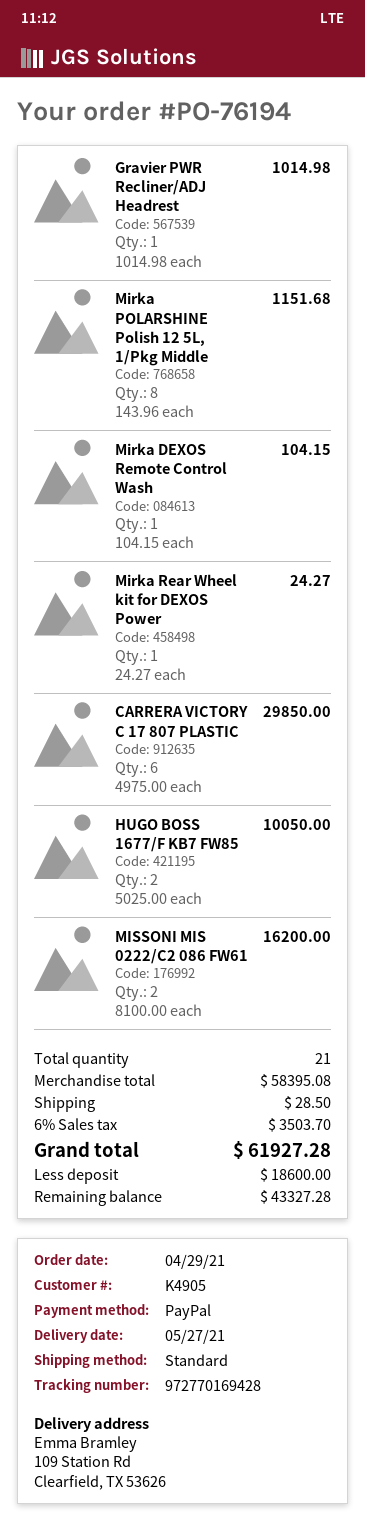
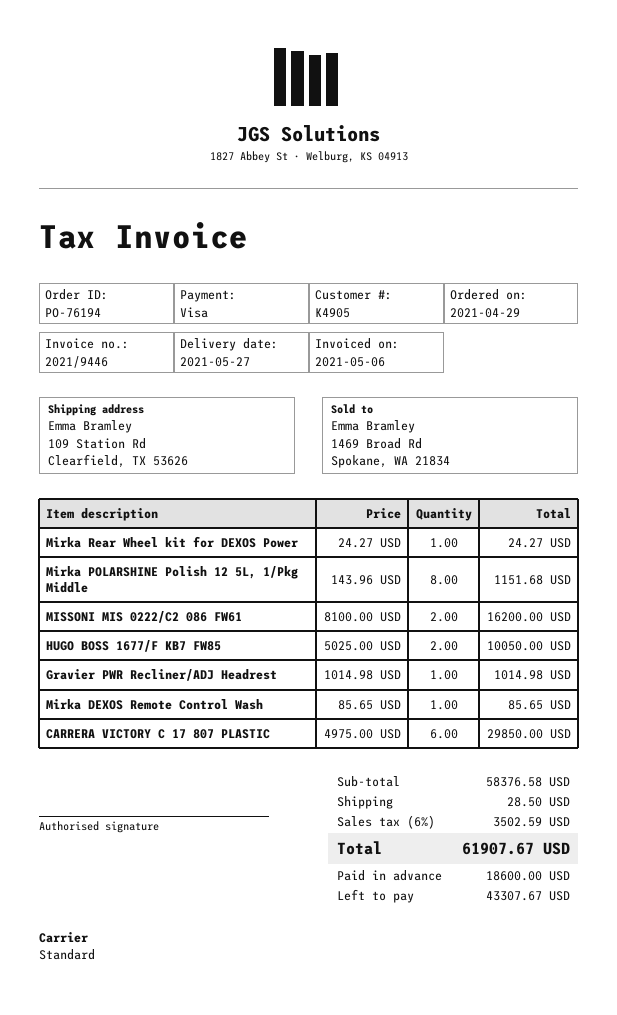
payment method: PayPal -> Visa
Mirka DEXOS Remote Control Wash: 1 x 104.15 = 104.15 -> 1 x 85.65 = 85.65
subtotal: 58395.08 -> 58376.58
tax: 6% = 3503.70 -> 6% = 3502.59
total: 61927.28 -> 61907.67
balance: 43327.28 -> 43307.67

